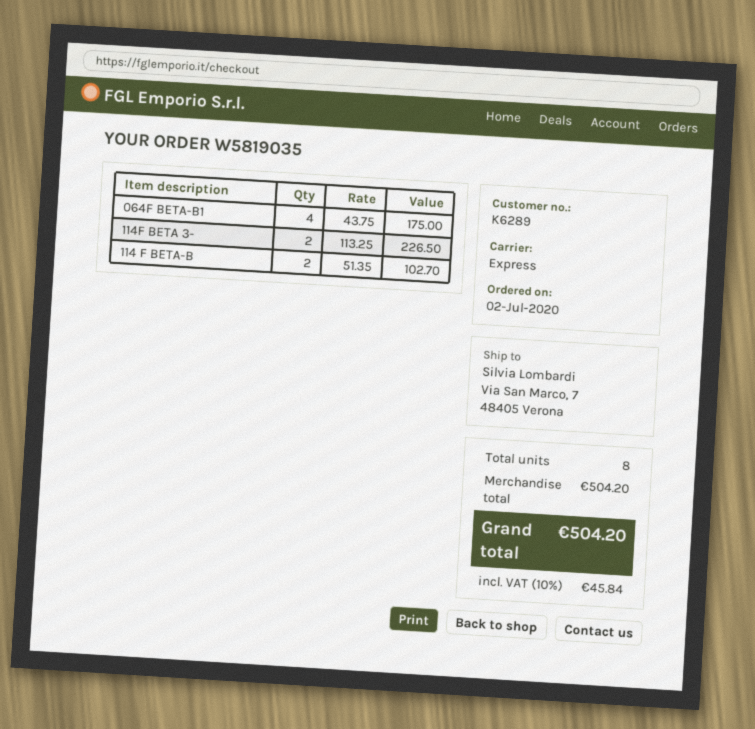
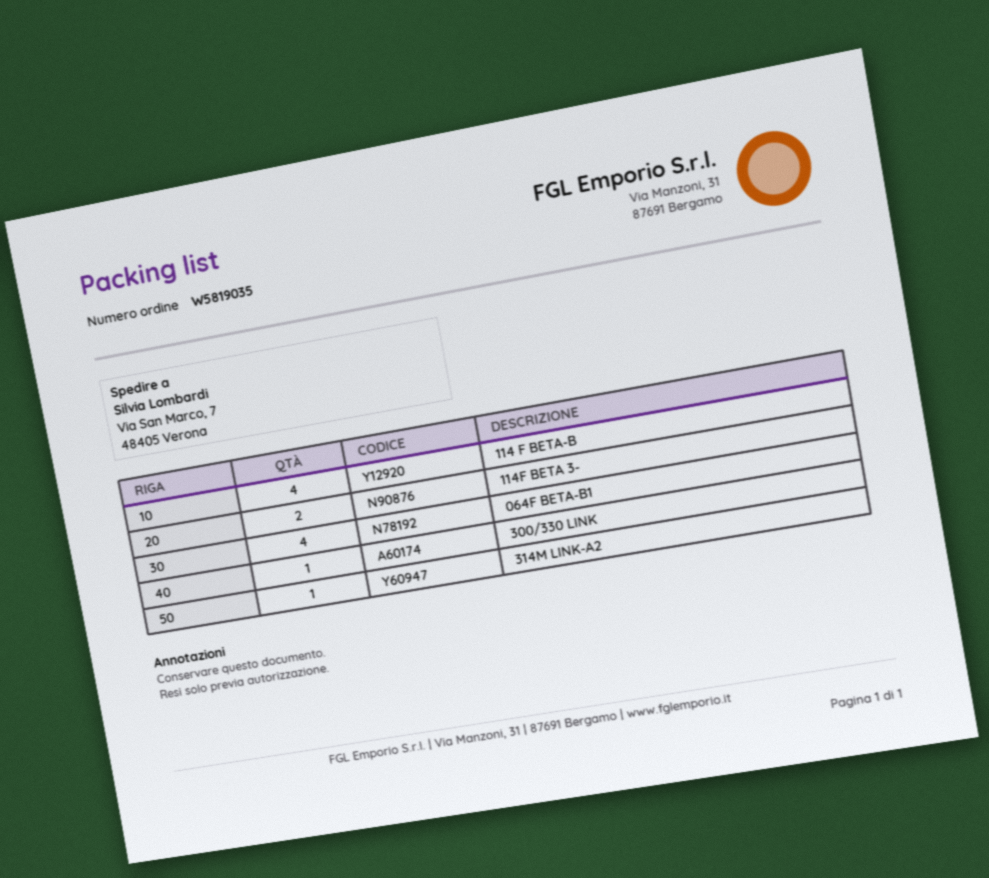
114 F BETA-B: 2 -> 4
300/330 LINK: none -> 1
314M LINK-A2: none -> 1

